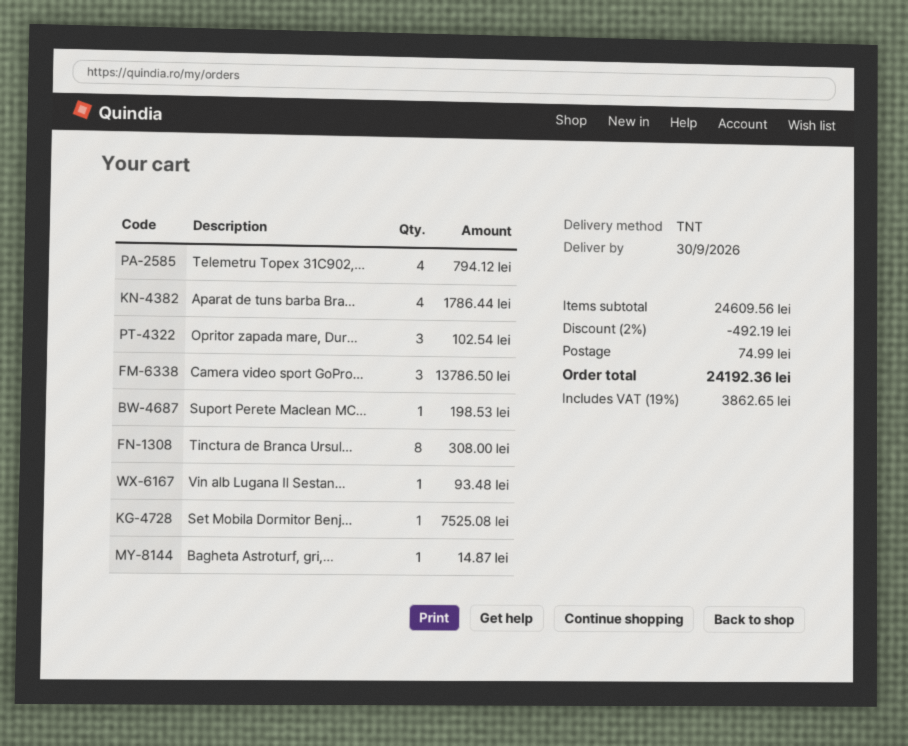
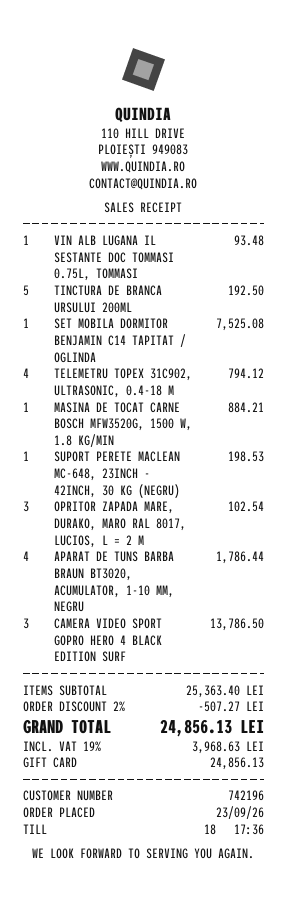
Tinctura de Branca Ursul...: 8 for 308.00 -> 5 for 192.50
Bagheta Astroturf, gri,...: 1 for 14.87 -> none
MASINA DE TOCAT CARNE BOSCH MFW3520G, 1500 W, 1.8 KG/MIN: none -> 1 for 884.21
subtotal: 24609.56 -> 25363.40
discount: 2% = 492.19 -> 2% = 507.27
shipping: 74.99 -> none
tax: 19% = 3862.65 -> 19% = 3968.63
total: 24192.36 -> 24856.13

